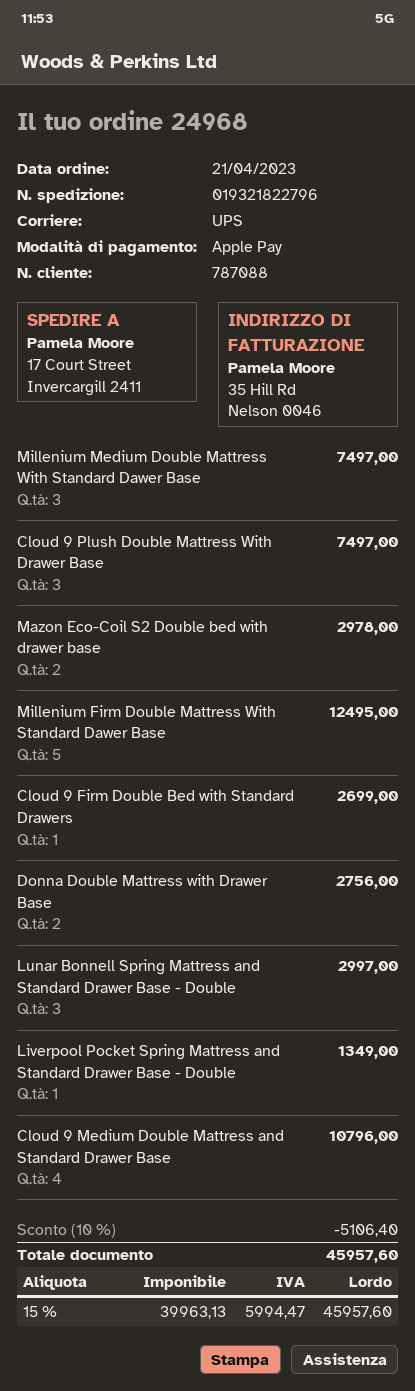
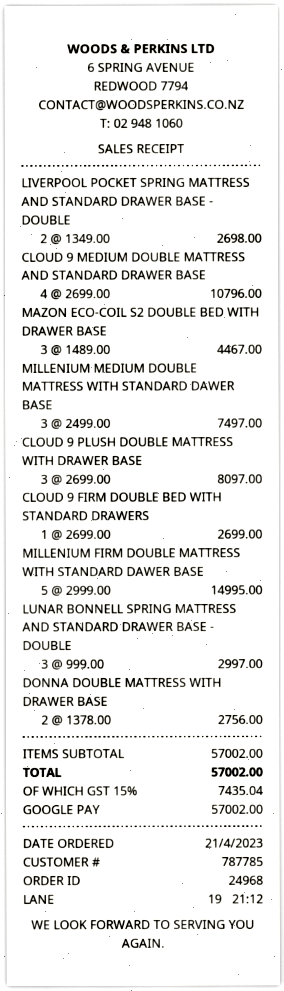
customer number: 787088 -> 787785
payment method: Apple Pay -> Google Pay
Cloud 9 Plush Double Mattress With Drawer Base: 3 for 7497.00 -> 3 for 8097.00
Mazon Eco-Coil S2 Double bed with drawer base: 2 for 2978.00 -> 3 for 4467.00
Millenium Firm Double Mattress With Standard Dawer Base: 5 for 12495.00 -> 5 for 14995.00
Liverpool Pocket Spring Mattress and Standard Drawer Base - Double: 1 for 1349.00 -> 2 for 2698.00
discount: 10% = 5106.40 -> none
tax: 15% = 5994.47 -> 15% = 7435.04
total: 45957.60 -> 57002.00

